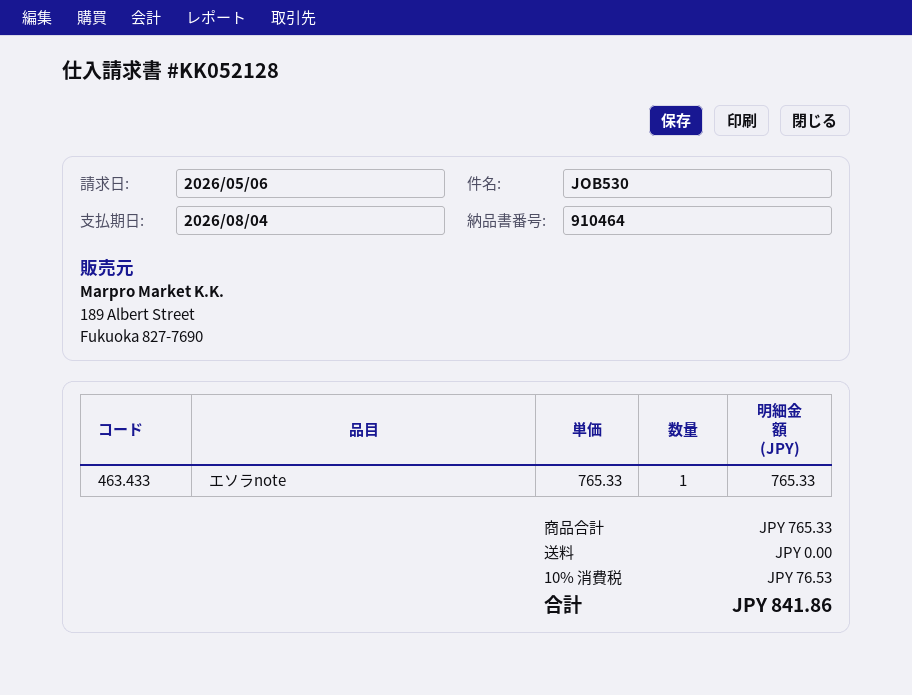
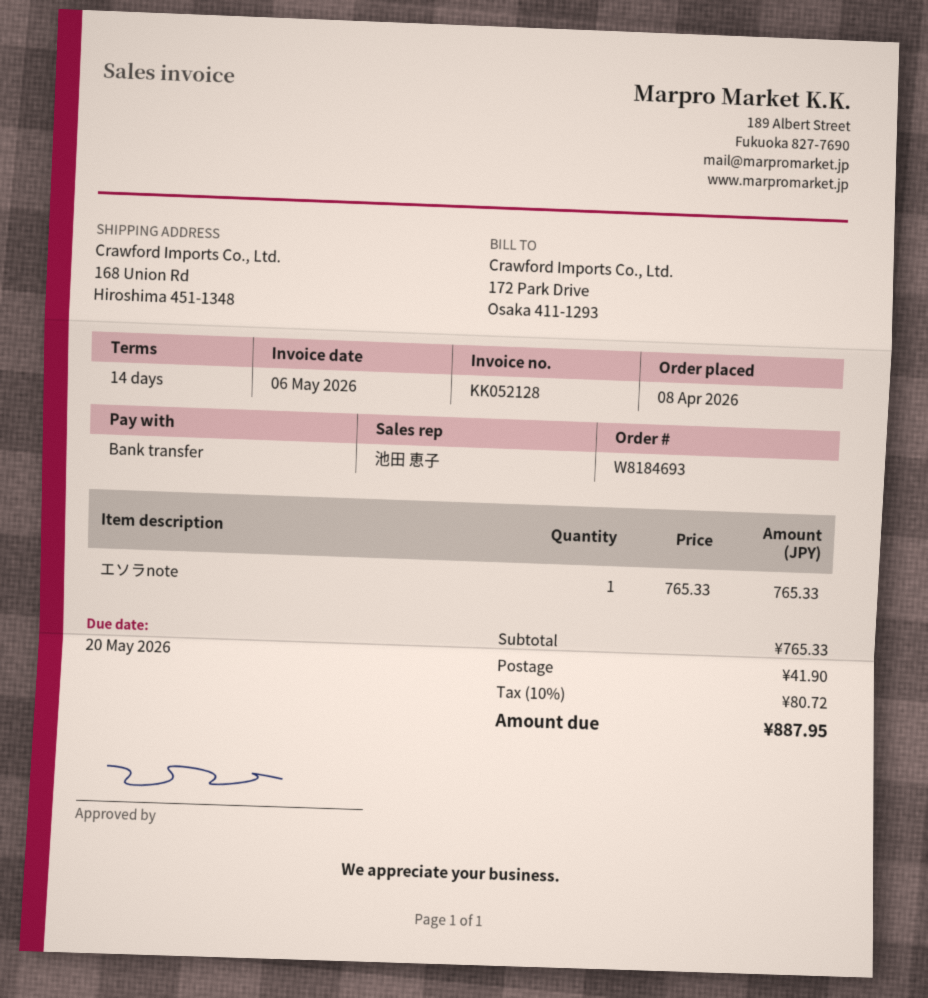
due date: 2026-08-04 -> 2026-05-20
shipping: 0.00 -> 41.90
tax: 10% = 76.53 -> 10% = 80.72
total: 841.86 -> 887.95

